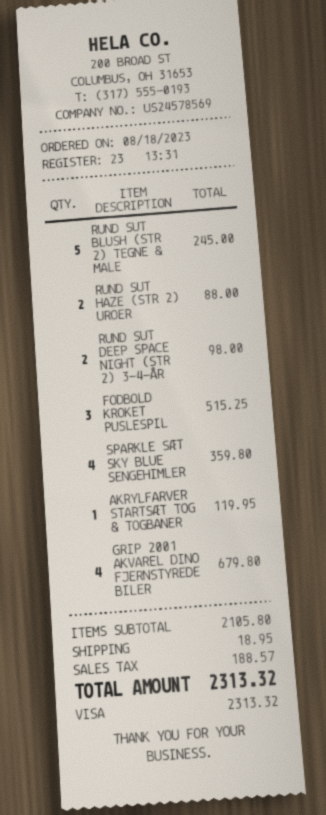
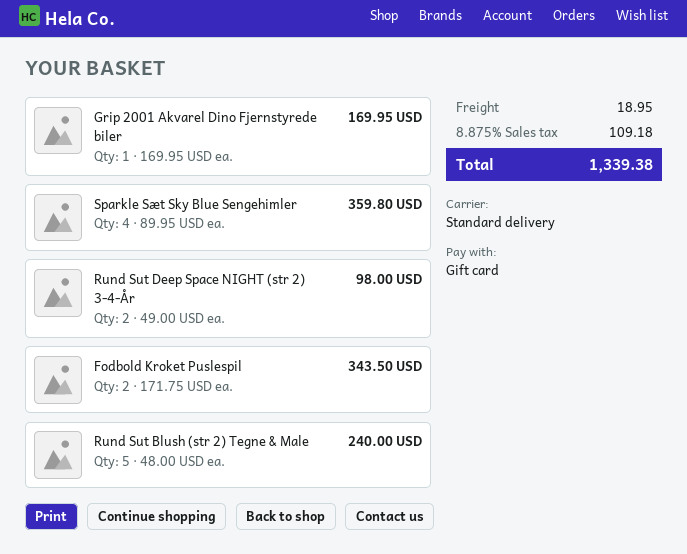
payment method: Visa -> gift card
RUND SUT BLUSH (STR 2) TEGNE & MALE: 5 for 245.00 -> 5 for 240.00
RUND SUT HAZE (STR 2) UROER: 2 for 88.00 -> none
FODBOLD KROKET PUSLESPIL: 3 for 515.25 -> 2 for 343.50
AKRYLFARVER STARTSÆT TOG & TOGBANER: 1 for 119.95 -> none
GRIP 2001 AKVAREL DINO FJERNSTYREDE BILER: 4 for 679.80 -> 1 for 169.95
tax: 188.57 -> 109.18
total: 2313.32 -> 1339.38

